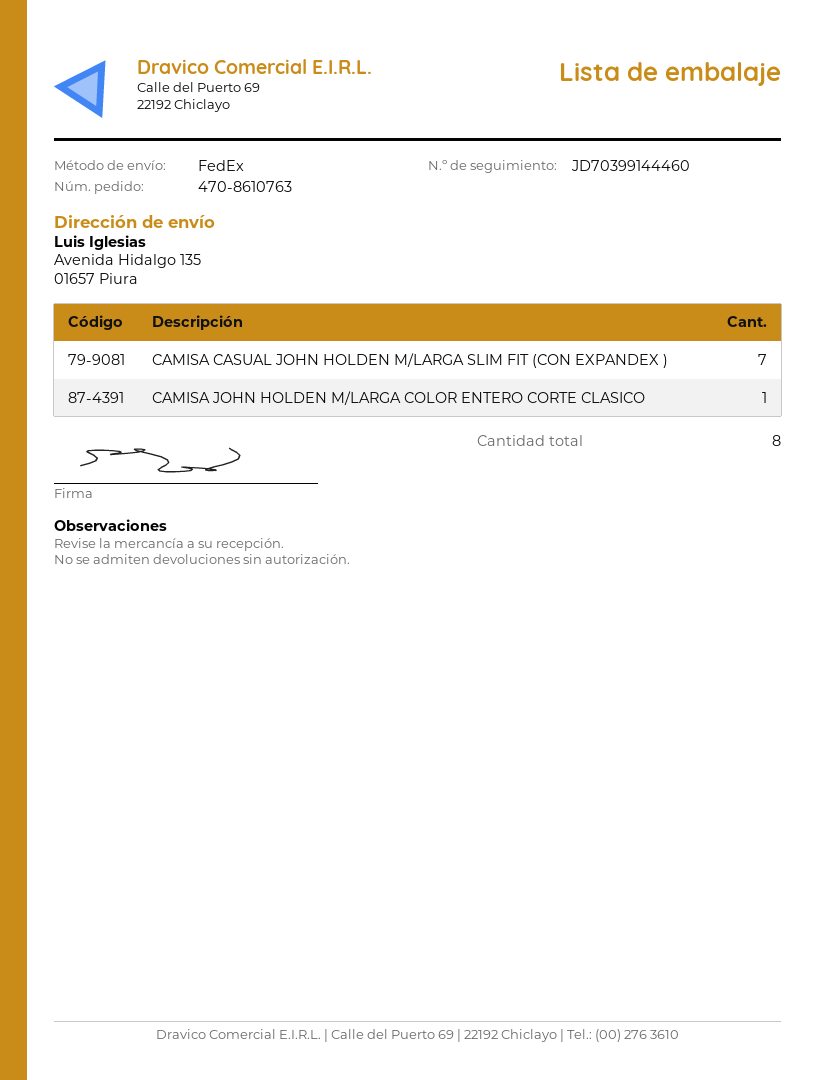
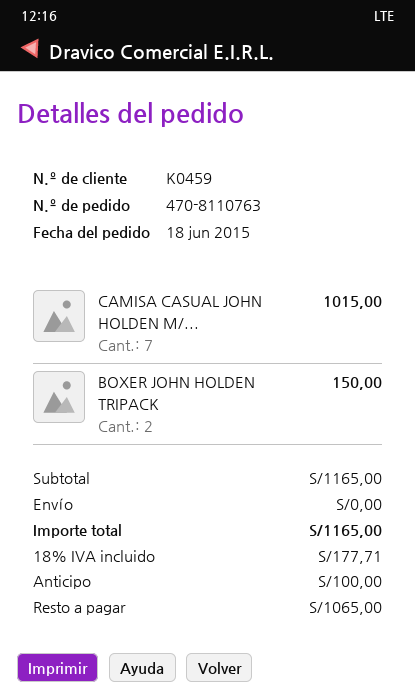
order number: 470-8610763 -> 470-8110763
CAMISA JOHN HOLDEN M/LARGA COLOR ENTERO CORTE CLASICO: 1 -> none
BOXER JOHN HOLDEN TRIPACK: none -> 2

